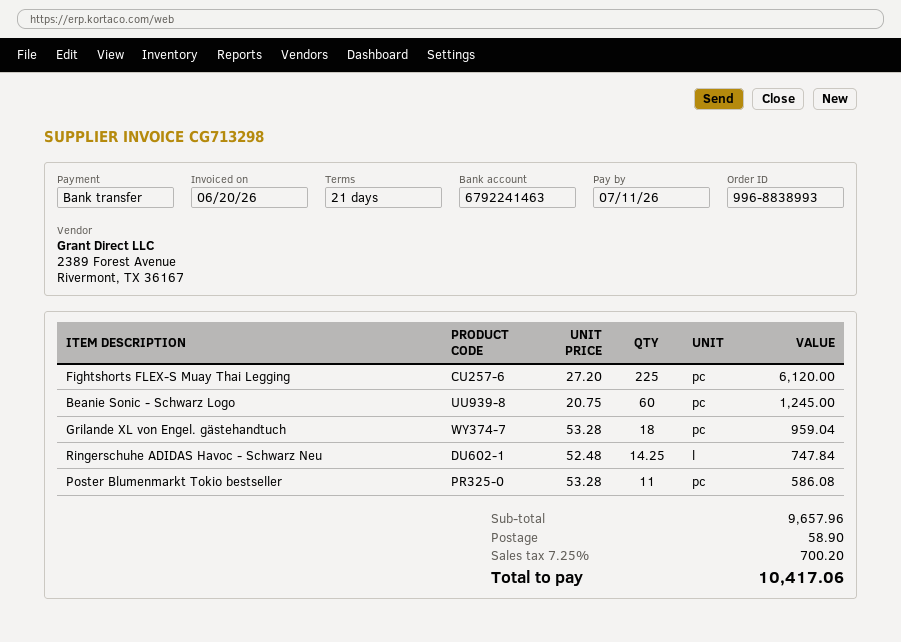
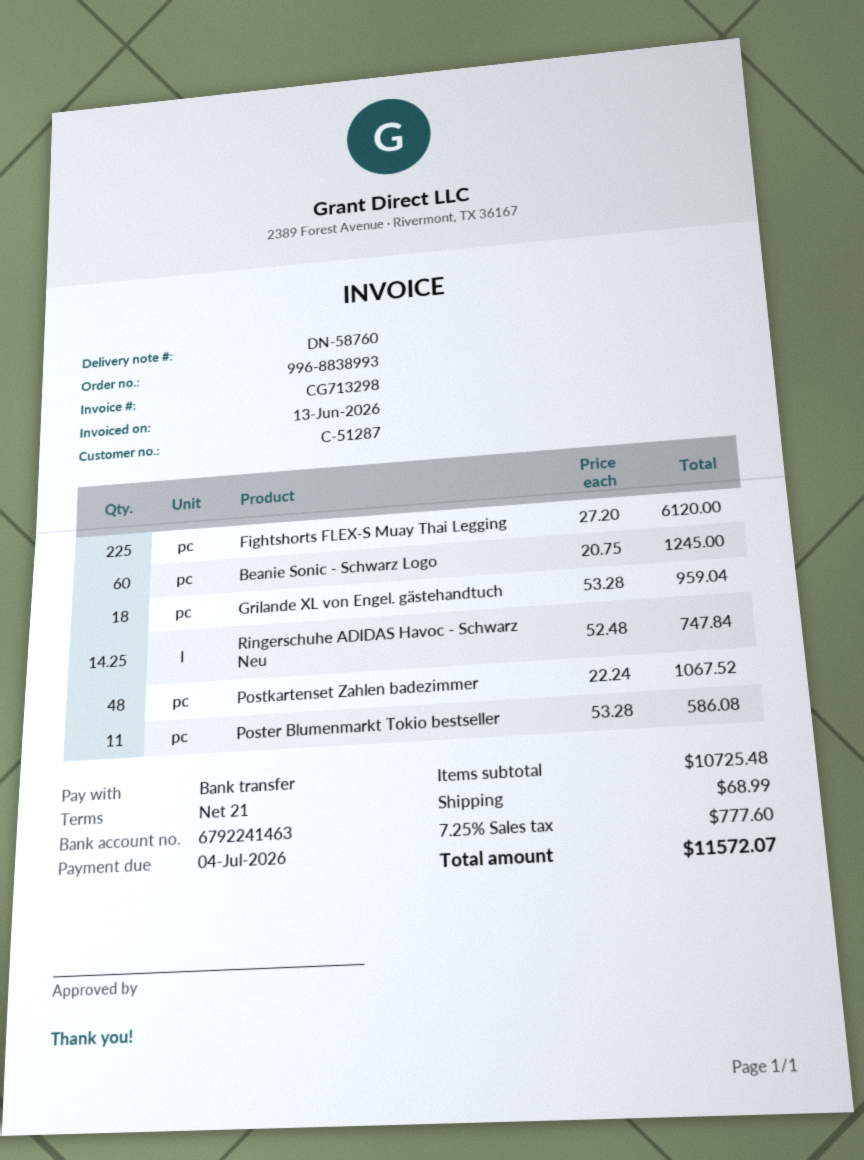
invoice date: 2026-06-20 -> 2026-06-13
due date: 2026-07-11 -> 2026-07-04
Postkartenset Zahlen badezimmer: none -> 48 x 22.24 = 1067.52
subtotal: 9657.96 -> 10725.48
shipping: 58.90 -> 68.99
tax: 7.25% = 700.20 -> 7.25% = 777.60
total: 10417.06 -> 11572.07

